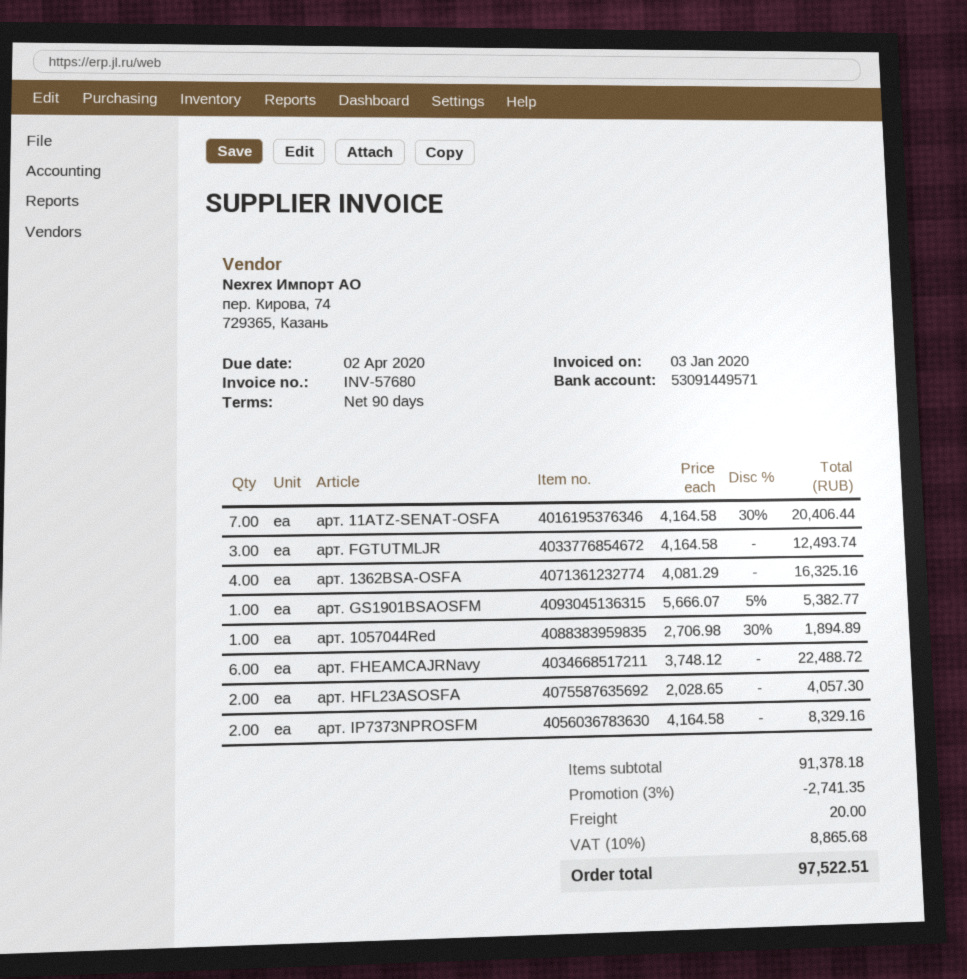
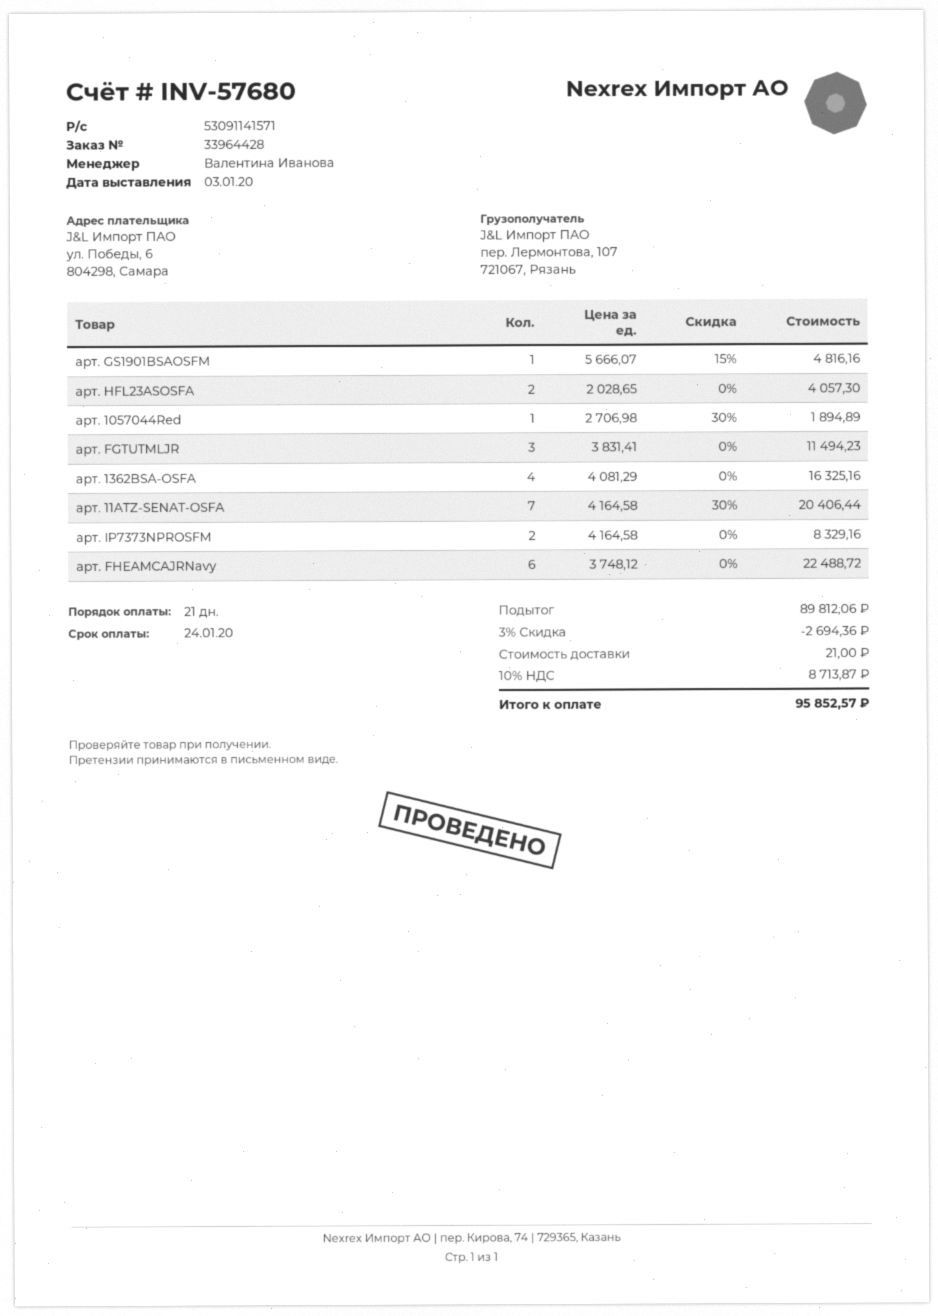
payment terms: 90 days -> 21 days
due date: 2020-04-02 -> 2020-01-24
bank account: 53091449571 -> 53091141571
арт. FGTUTMLJR: 3 x 4164.58 = 12493.74 -> 3 x 3831.41 = 11494.23
арт. GS1901BSAOSFM: 1 x 5666.07 - 5% = 5382.77 -> 1 x 5666.07 - 15% = 4816.16
subtotal: 91378.18 -> 89812.06
discount: 3% = 2741.35 -> 3% = 2694.36
shipping: 20.00 -> 21.00
tax: 10% = 8865.68 -> 10% = 8713.87
total: 97522.51 -> 95852.57

